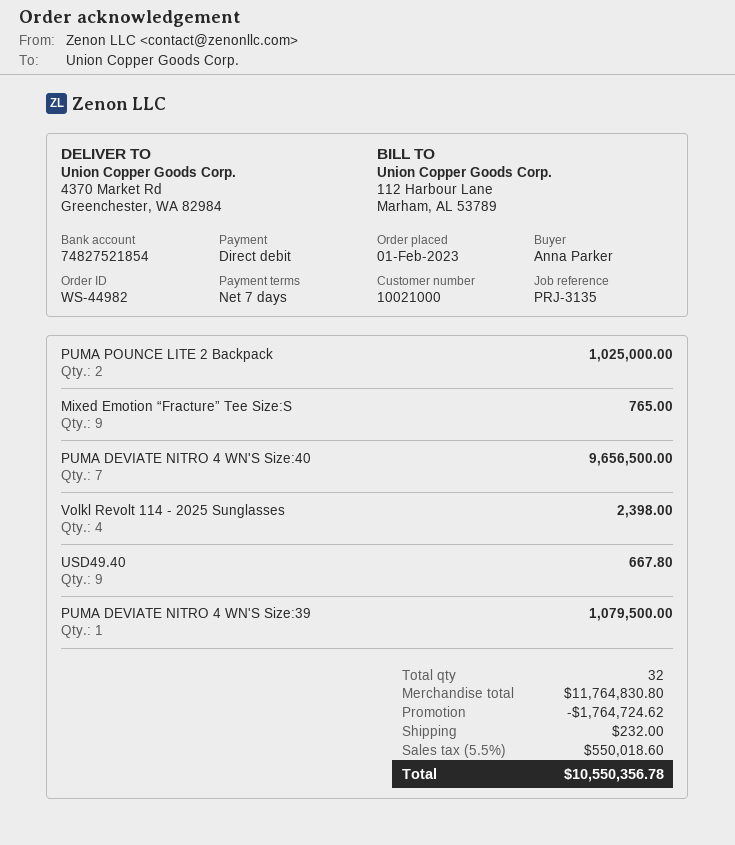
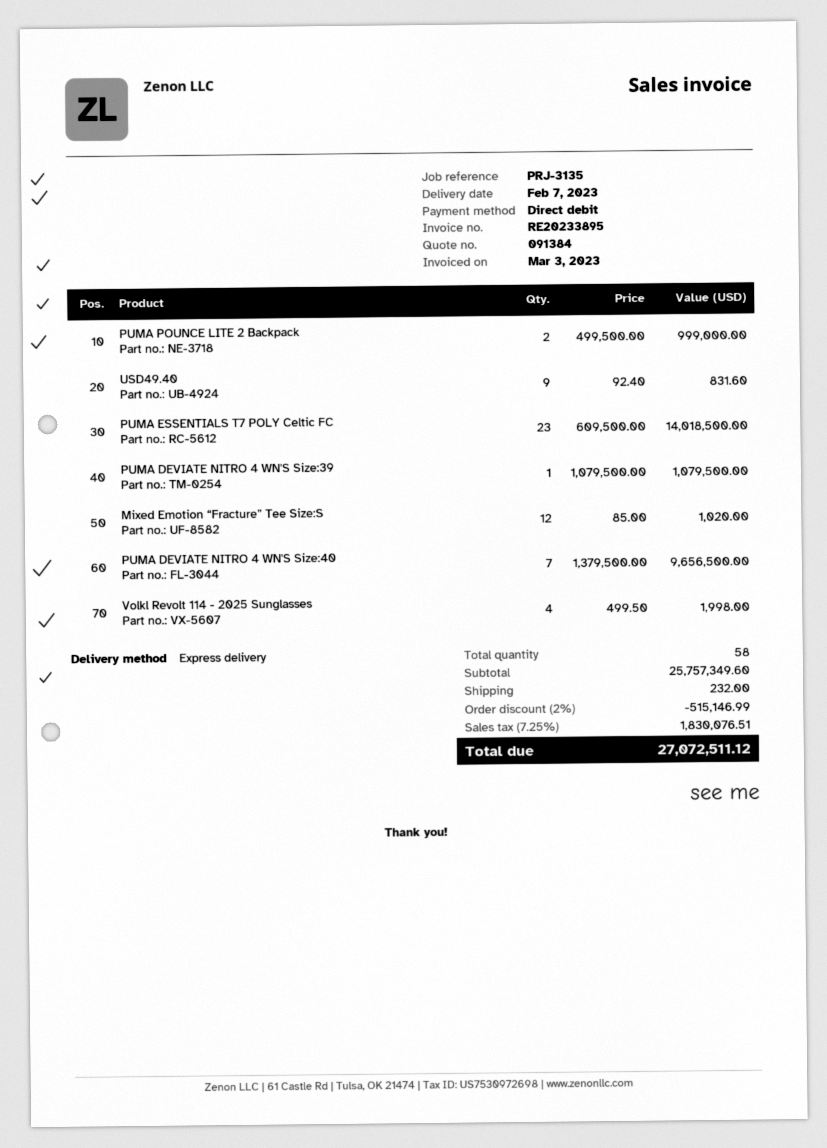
PUMA POUNCE LITE 2 Backpack: 2 for 1025000.00 -> 2 for 999000.00
Mixed Emotion “Fracture” Tee Size:S: 9 for 765.00 -> 12 for 1020.00
Volkl Revolt 114 - 2025 Sunglasses: 4 for 2398.00 -> 4 for 1998.00
USD49.40: 9 for 667.80 -> 9 for 831.60
PUMA ESSENTIALS T7 POLY Celtic FC: none -> 23 for 14018500.00
total quantity: 32 -> 58
subtotal: 11764830.80 -> 25757349.60
discount: 1764724.62 -> 515146.99
tax: 5.5% = 550018.60 -> 7.25% = 1830076.51
total: 10550356.78 -> 27072511.12

